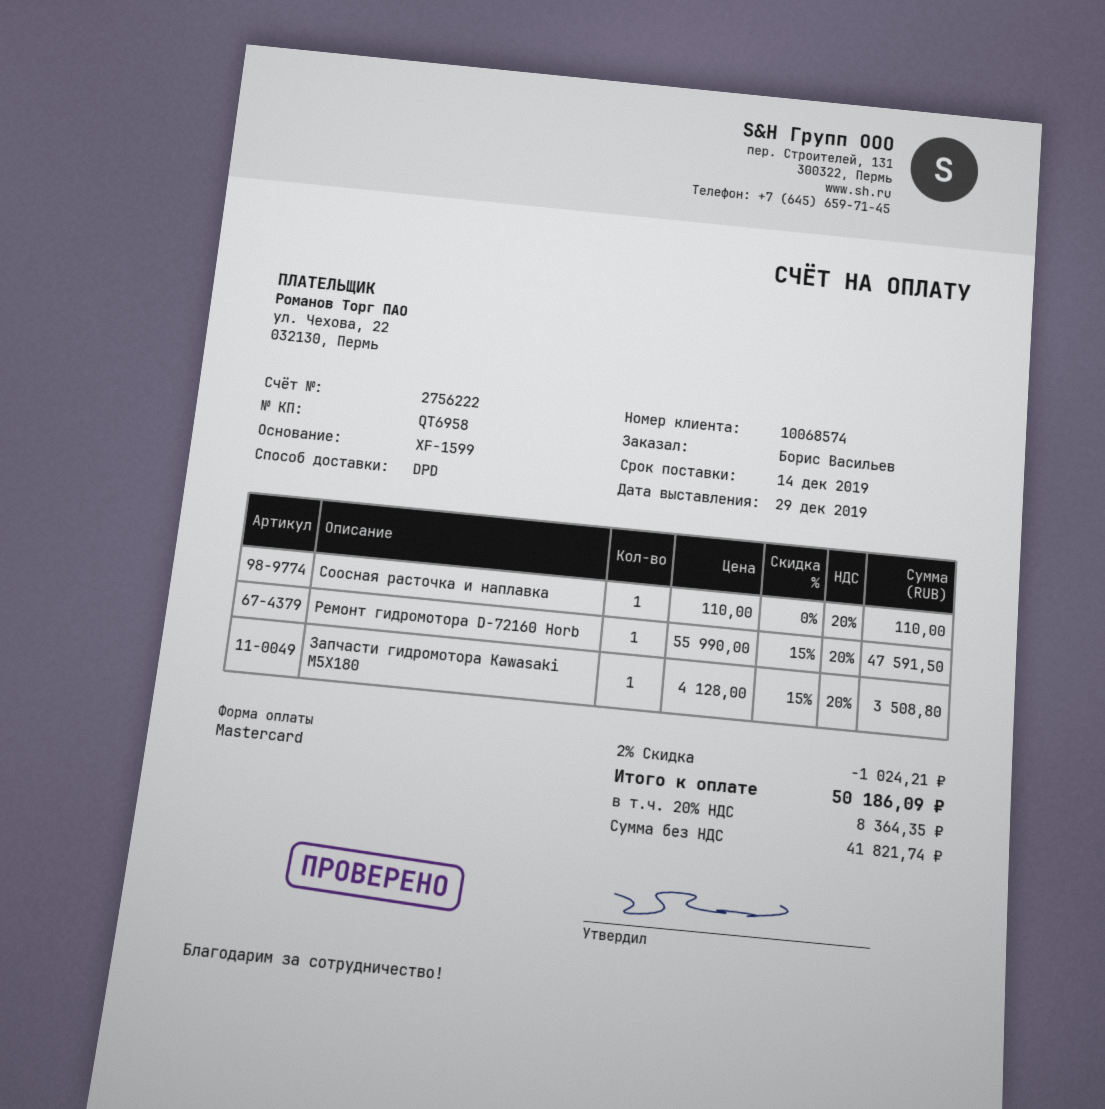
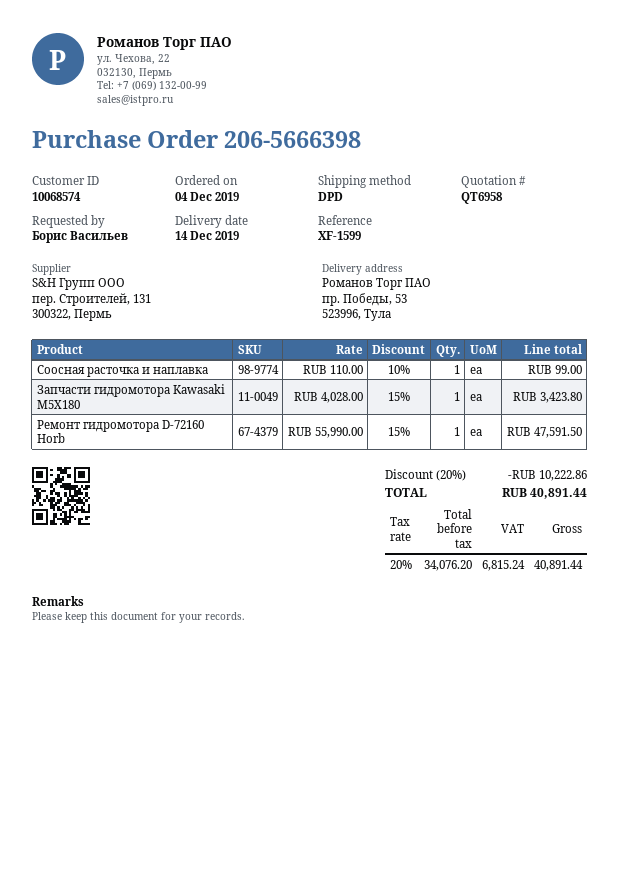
Соосная расточка и наплавка: 1 x 110.00 = 110.00 -> 1 x 110.00 - 10% = 99.00
Запчасти гидромотора Kawasaki M5X180: 1 x 4128.00 - 15% = 3508.80 -> 1 x 4028.00 - 15% = 3423.80
discount: 2% = 1024.21 -> 20% = 10222.86
net: 41821.74 -> 34076.20
tax: 20% = 8364.35 -> 20% = 6815.24
total: 50186.09 -> 40891.44

